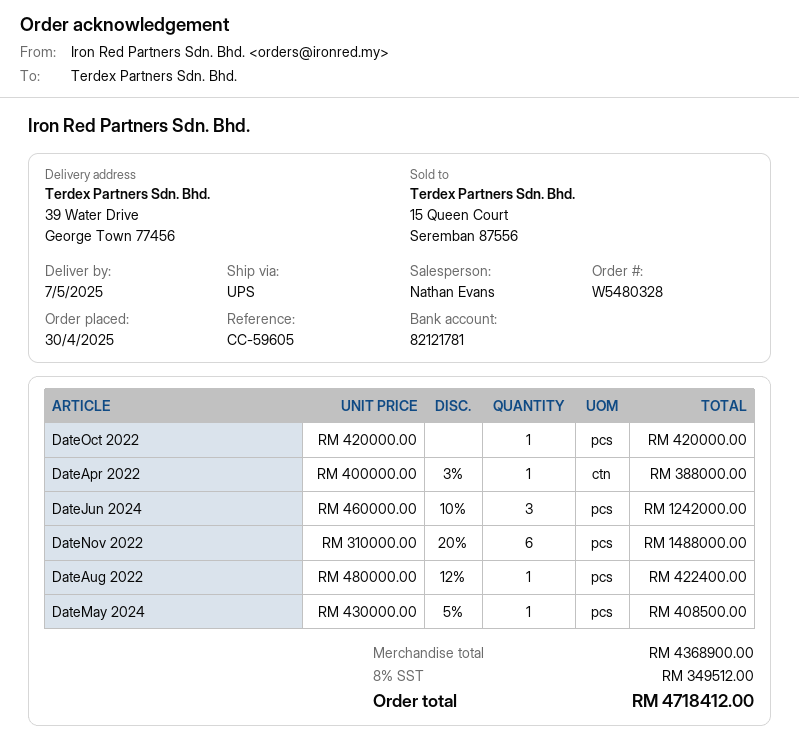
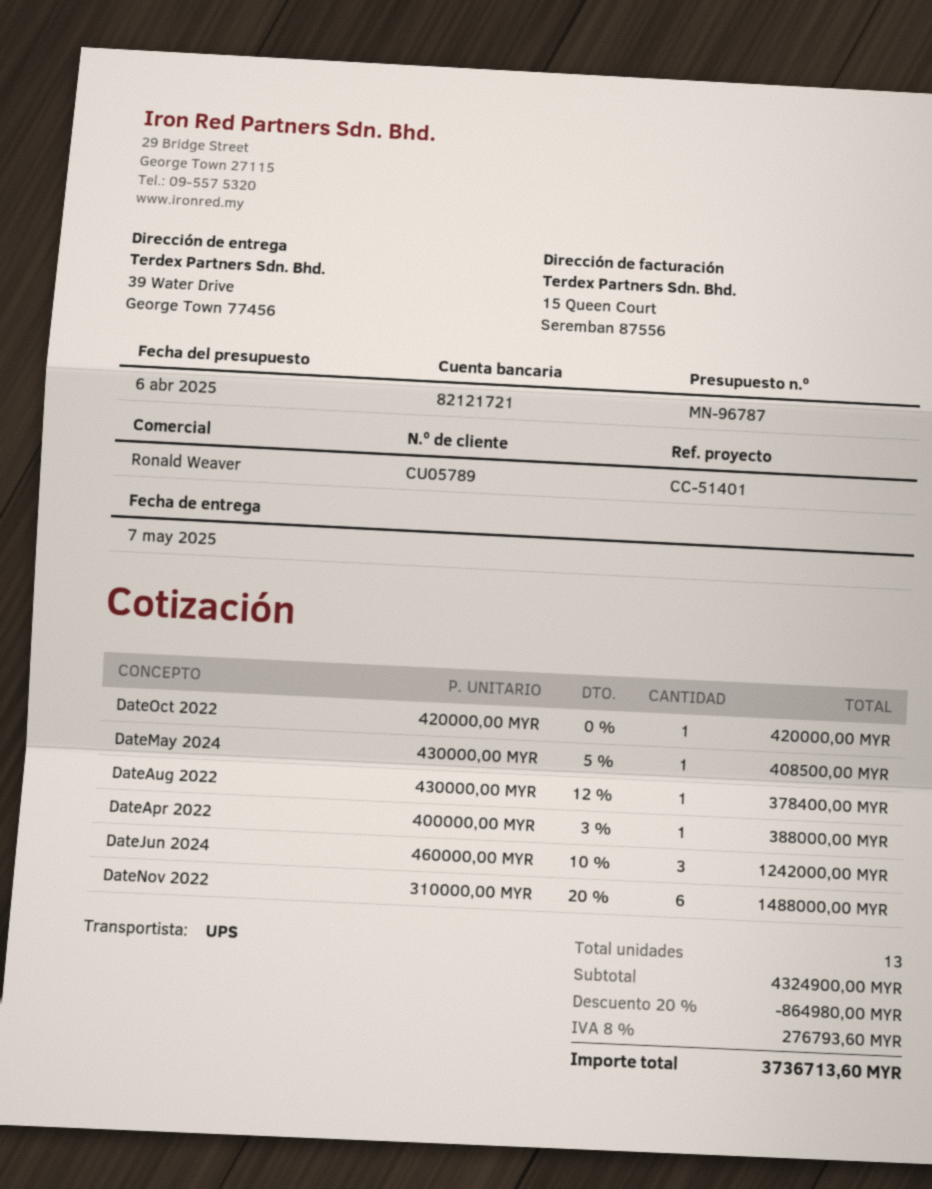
reference: CC-59605 -> CC-51401
sales rep: Nathan Evans -> Ronald Weaver
bank account: 82121781 -> 82121721
DateAug 2022: 1 x 480000.00 - 12% = 422400.00 -> 1 x 430000.00 - 12% = 378400.00
subtotal: 4368900.00 -> 4324900.00
discount: none -> 20% = 864980.00
tax: 8% = 349512.00 -> 8% = 276793.60
total: 4718412.00 -> 3736713.60

